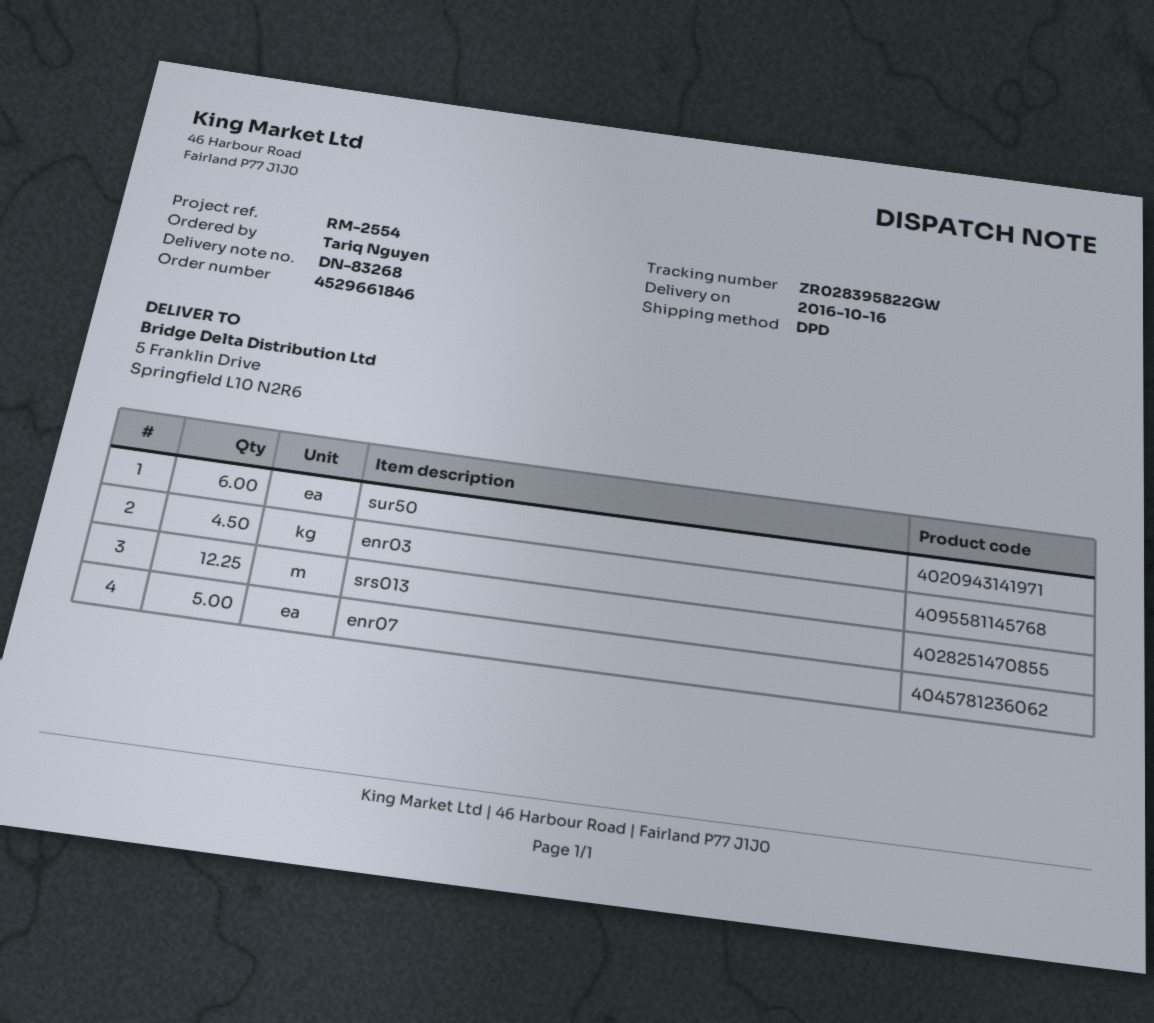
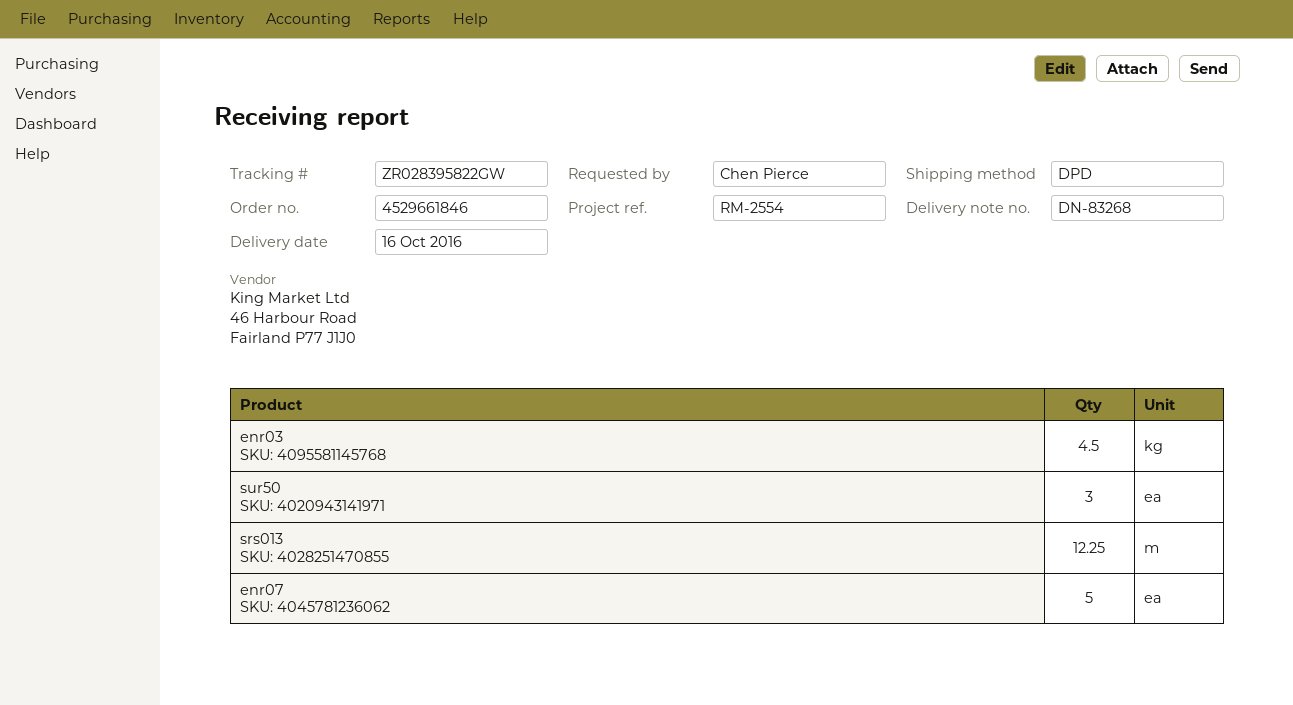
ordered by: Tariq Nguyen -> Chen Pierce
sur50: 6 -> 3

